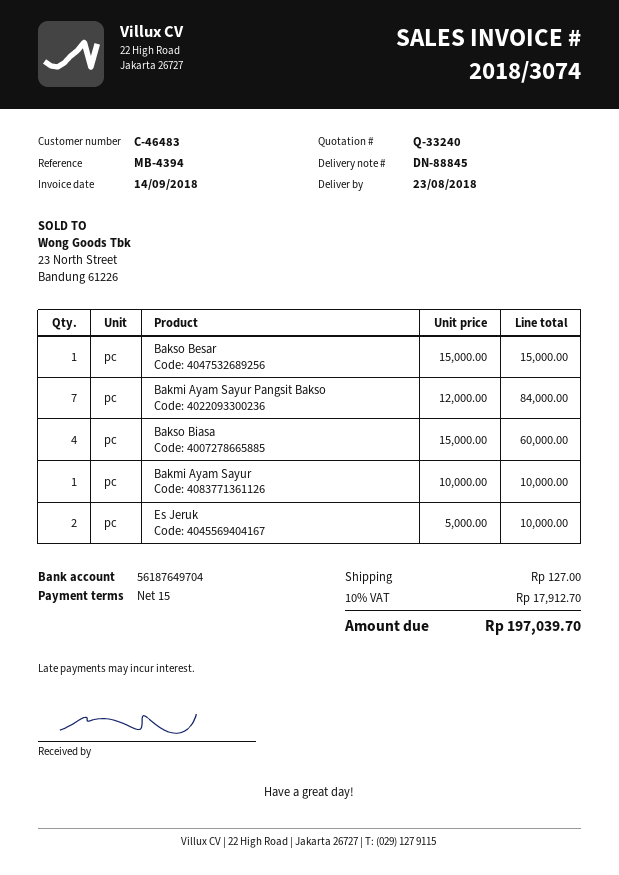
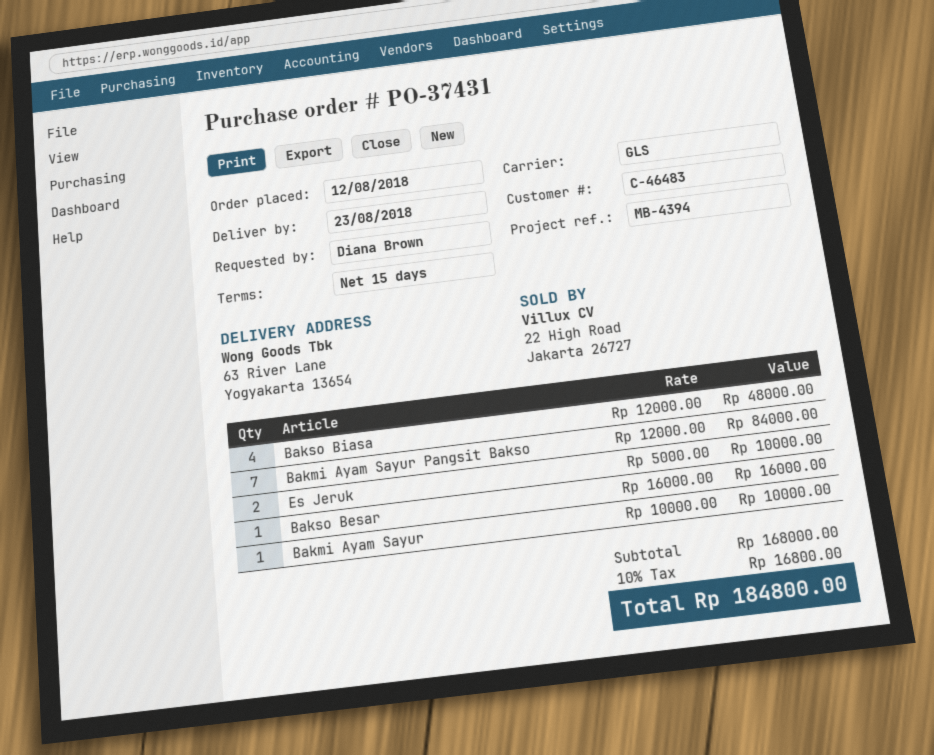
Bakso Besar: 1 x 15000.00 = 15000.00 -> 1 x 16000.00 = 16000.00
Bakso Biasa: 4 x 15000.00 = 60000.00 -> 4 x 12000.00 = 48000.00
shipping: 127.00 -> none
tax: 10% = 17912.70 -> 10% = 16800.00
total: 197039.70 -> 184800.00

